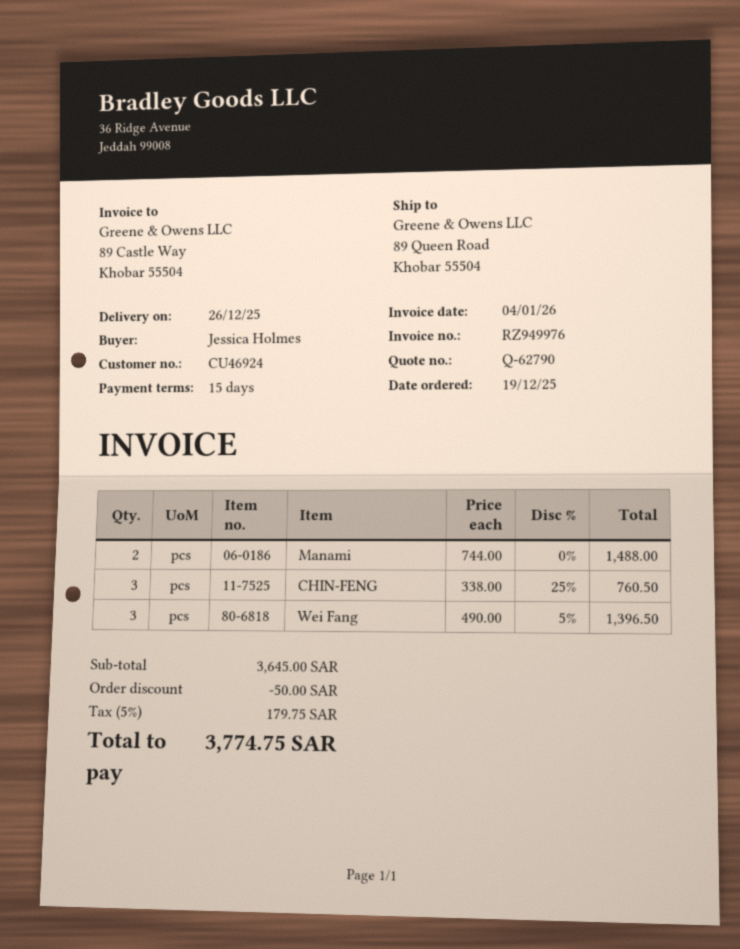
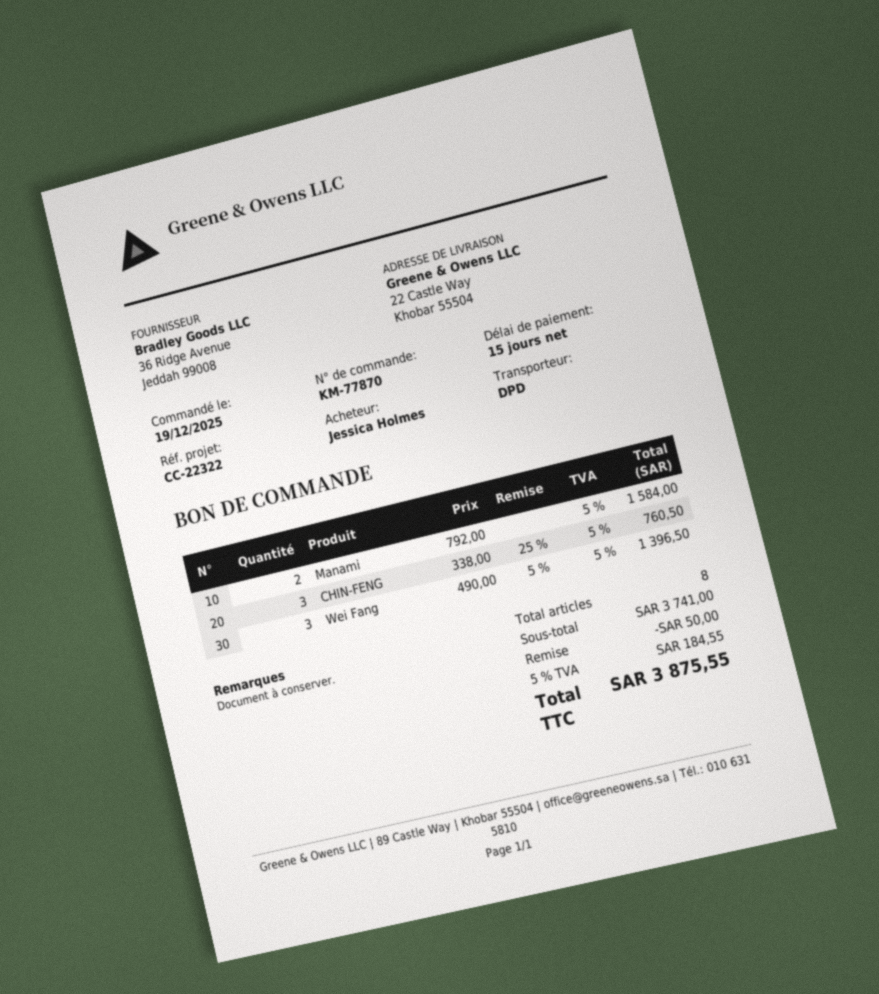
ship to: 89 Queen Road, Khobar 55504 -> 22 Castle Way, Khobar 55504
Manami: 2 x 744.00 = 1488.00 -> 2 x 792.00 = 1584.00
subtotal: 3645.00 -> 3741.00
tax: 5% = 179.75 -> 5% = 184.55
total: 3774.75 -> 3875.55

